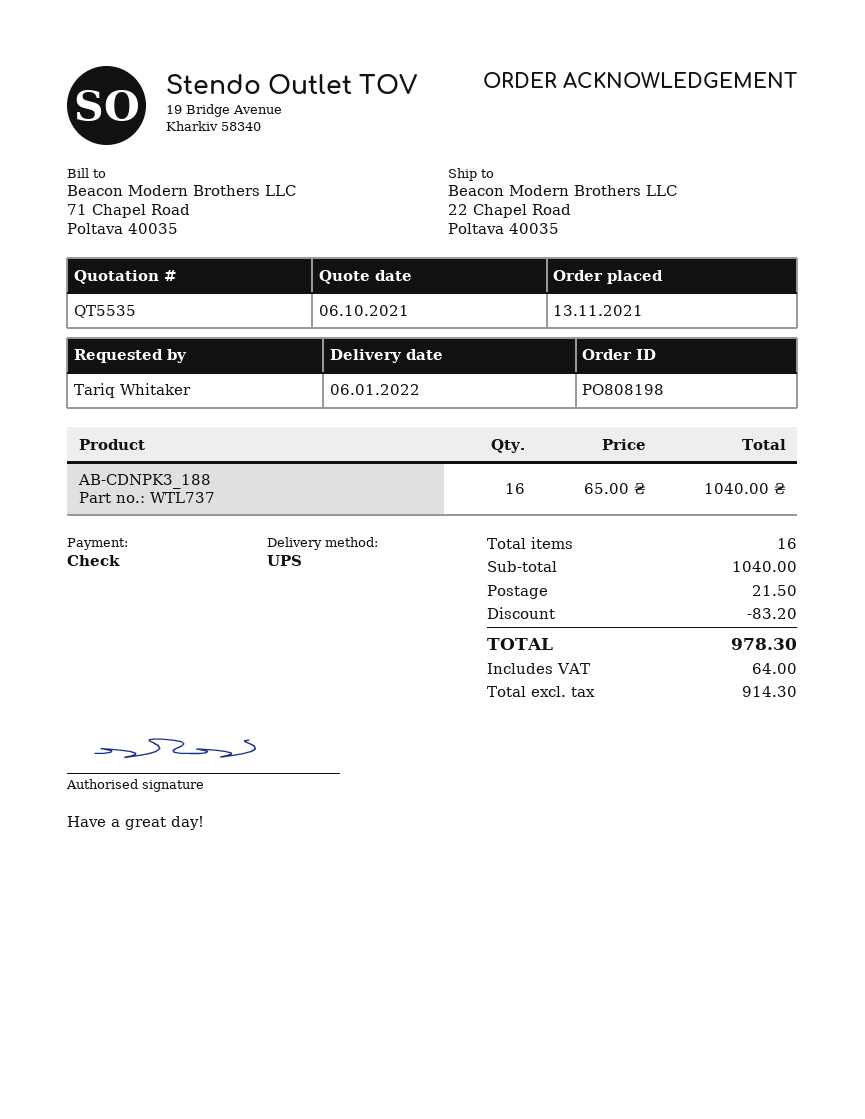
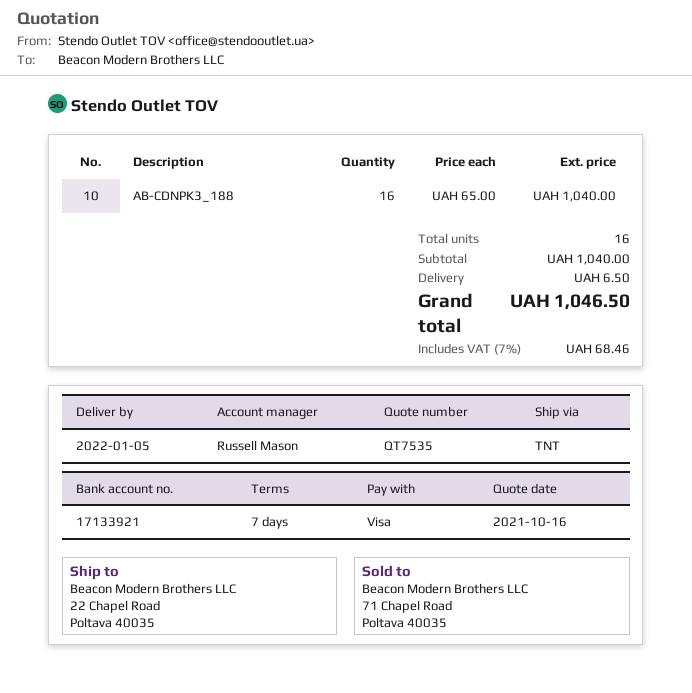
quote number: QT5535 -> QT7535
quote date: 2021-10-06 -> 2021-10-16
delivery date: 2022-01-06 -> 2022-01-05
payment method: cheque -> Visa
shipping method: UPS -> TNT
discount: 83.20 -> none
shipping: 21.50 -> 6.50
tax: 64.00 -> 68.46
total: 978.30 -> 1046.50

